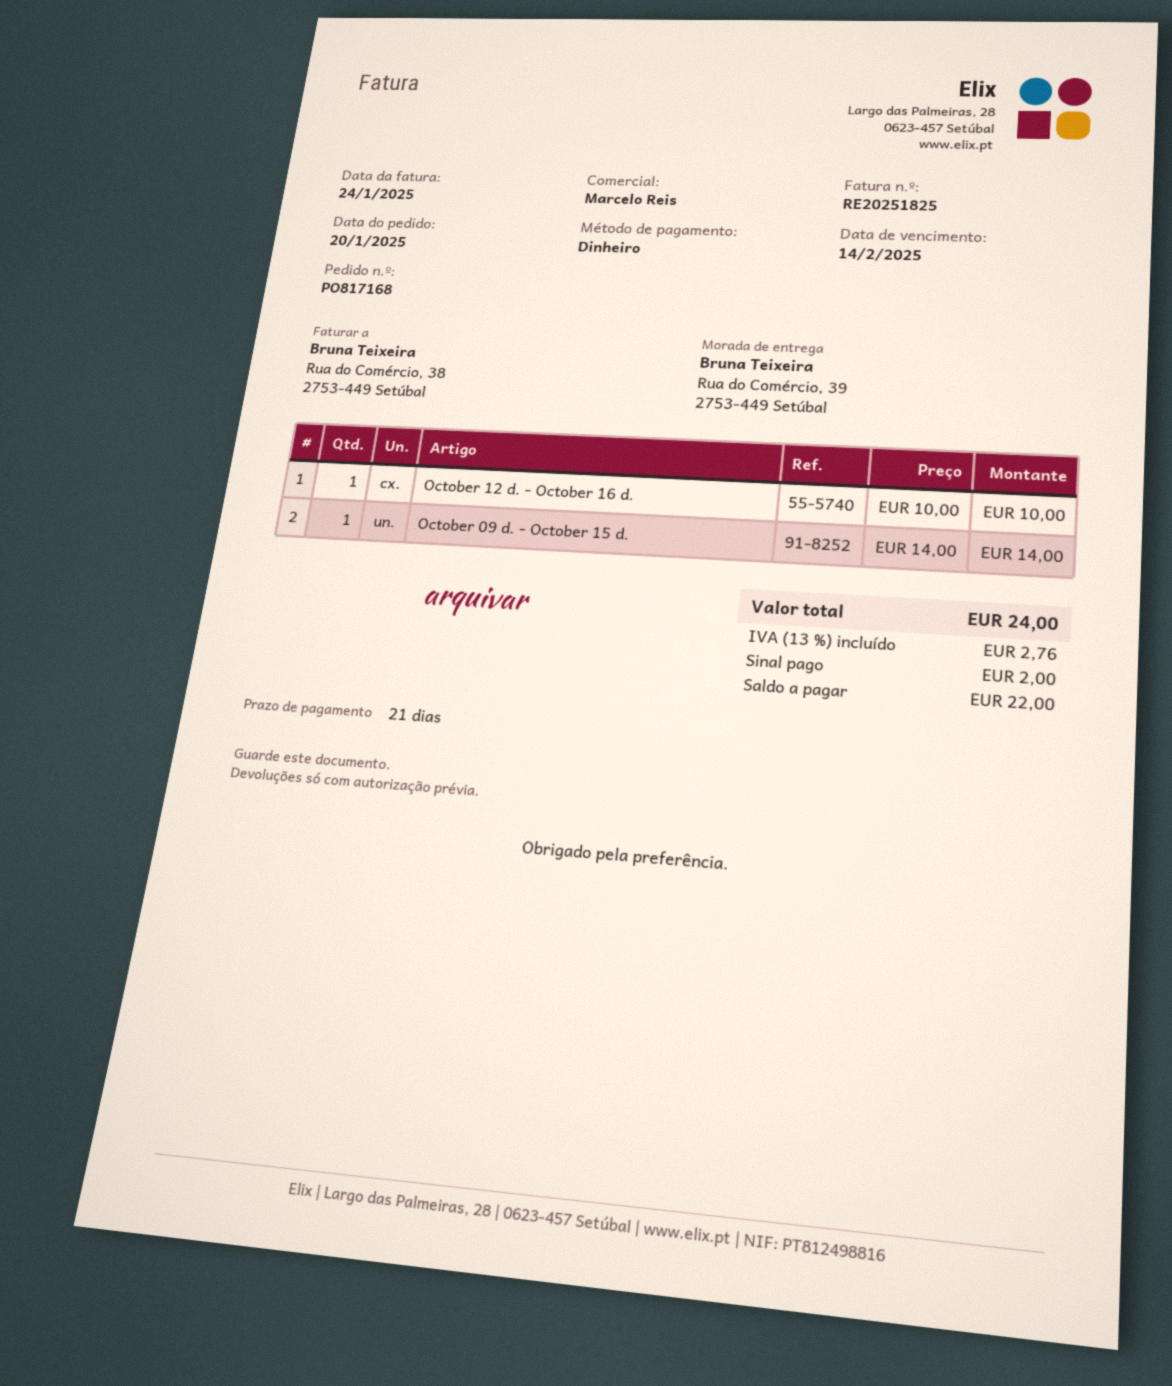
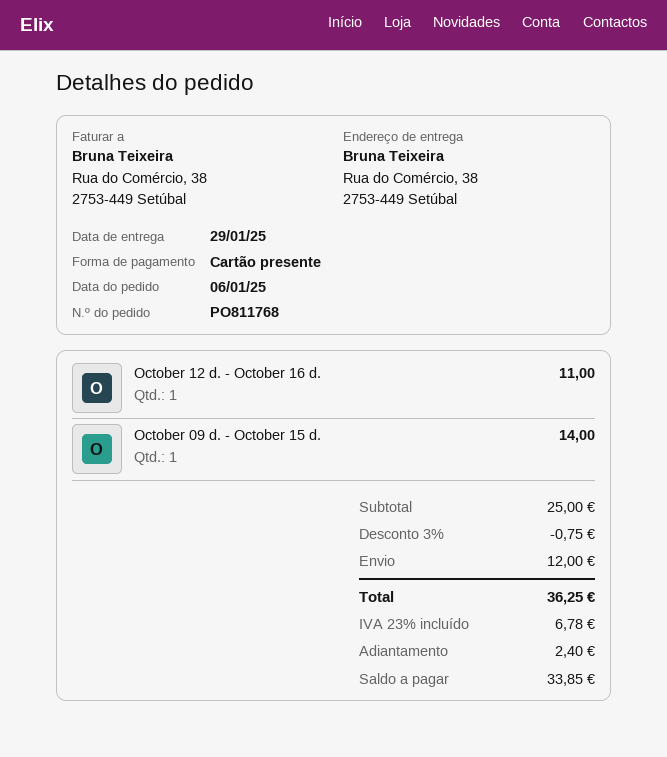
order number: PO817168 -> PO811768
order date: 2025-01-20 -> 2025-01-06
payment method: cash -> gift card
ship to: Rua do Comércio, 39, 2753-449 Setúbal -> Rua do Comércio, 38, 2753-449 Setúbal
October 12 d. - October 16 d.: 1 for 10.00 -> 1 for 11.00
discount: none -> 3% = 0.75
shipping: none -> 12.00
tax: 13% = 2.76 -> 23% = 6.78
total: 24.00 -> 36.25
deposit: 2.00 -> 2.40
balance: 22.00 -> 33.85

